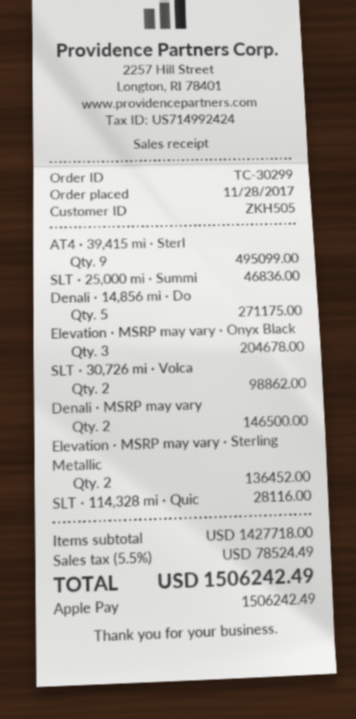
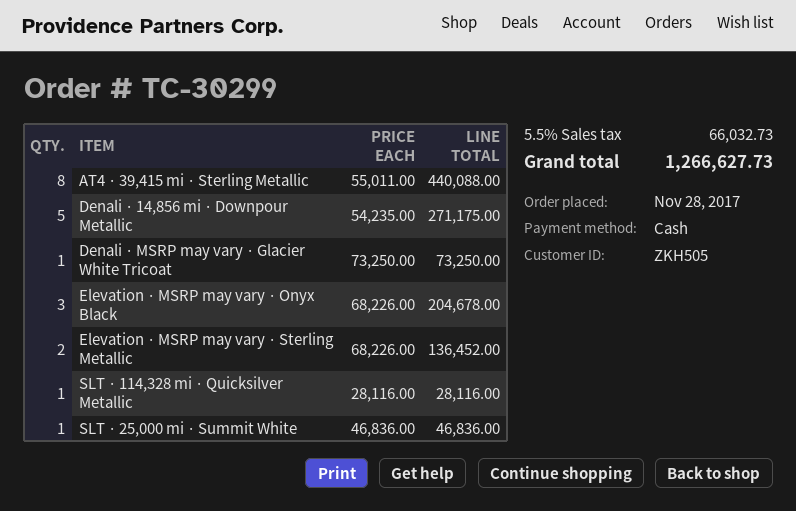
payment method: Apple Pay -> cash
AT4 · 39,415 mi · Sterl: 9 for 495099.00 -> 8 for 440088.00
SLT · 30,726 mi · Volca: 2 for 98862.00 -> none
Denali · MSRP may vary: 2 for 146500.00 -> 1 for 73250.00
tax: 5.5% = 78524.49 -> 5.5% = 66032.73
total: 1506242.49 -> 1266627.73

